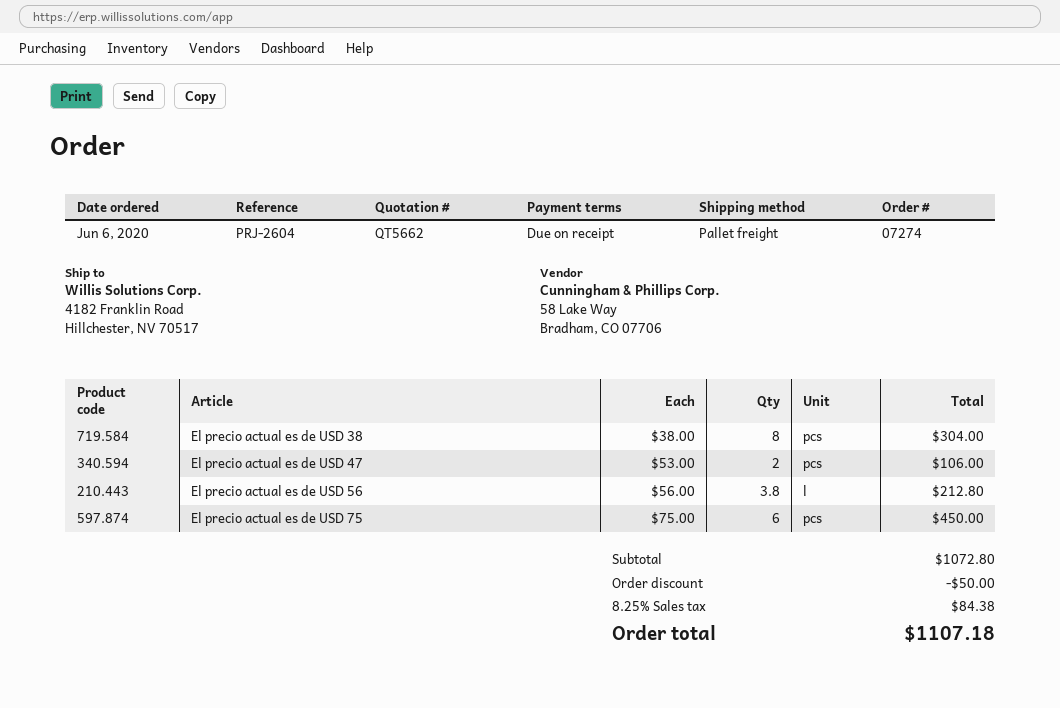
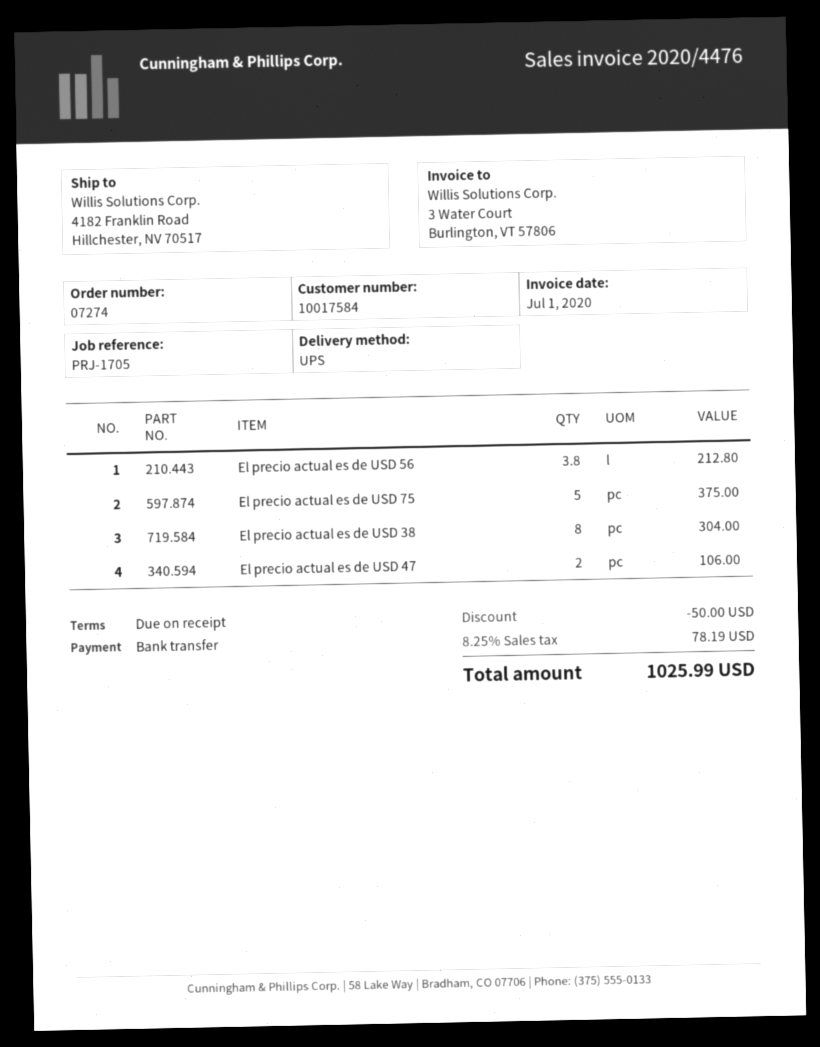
reference: PRJ-2604 -> PRJ-1705
shipping method: pallet freight -> UPS
El precio actual es de USD 75: 6 for 450.00 -> 5 for 375.00
tax: 8.25% = 84.38 -> 8.25% = 78.19
total: 1107.18 -> 1025.99

